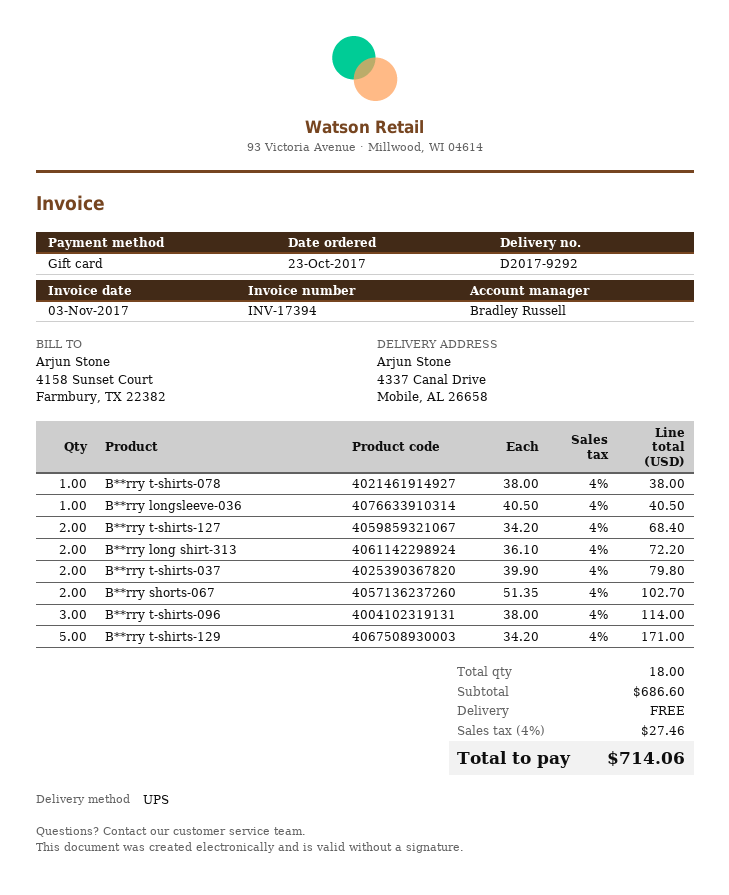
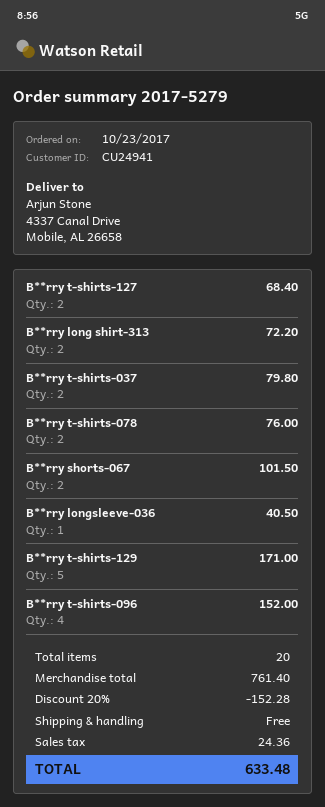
B**rry t-shirts-078: 1 for 38.00 -> 2 for 76.00
B**rry shorts-067: 2 for 102.70 -> 2 for 101.50
B**rry t-shirts-096: 3 for 114.00 -> 4 for 152.00
total quantity: 18 -> 20
subtotal: 686.60 -> 761.40
discount: none -> 20% = 152.28
tax: 27.46 -> 24.36
total: 714.06 -> 633.48

